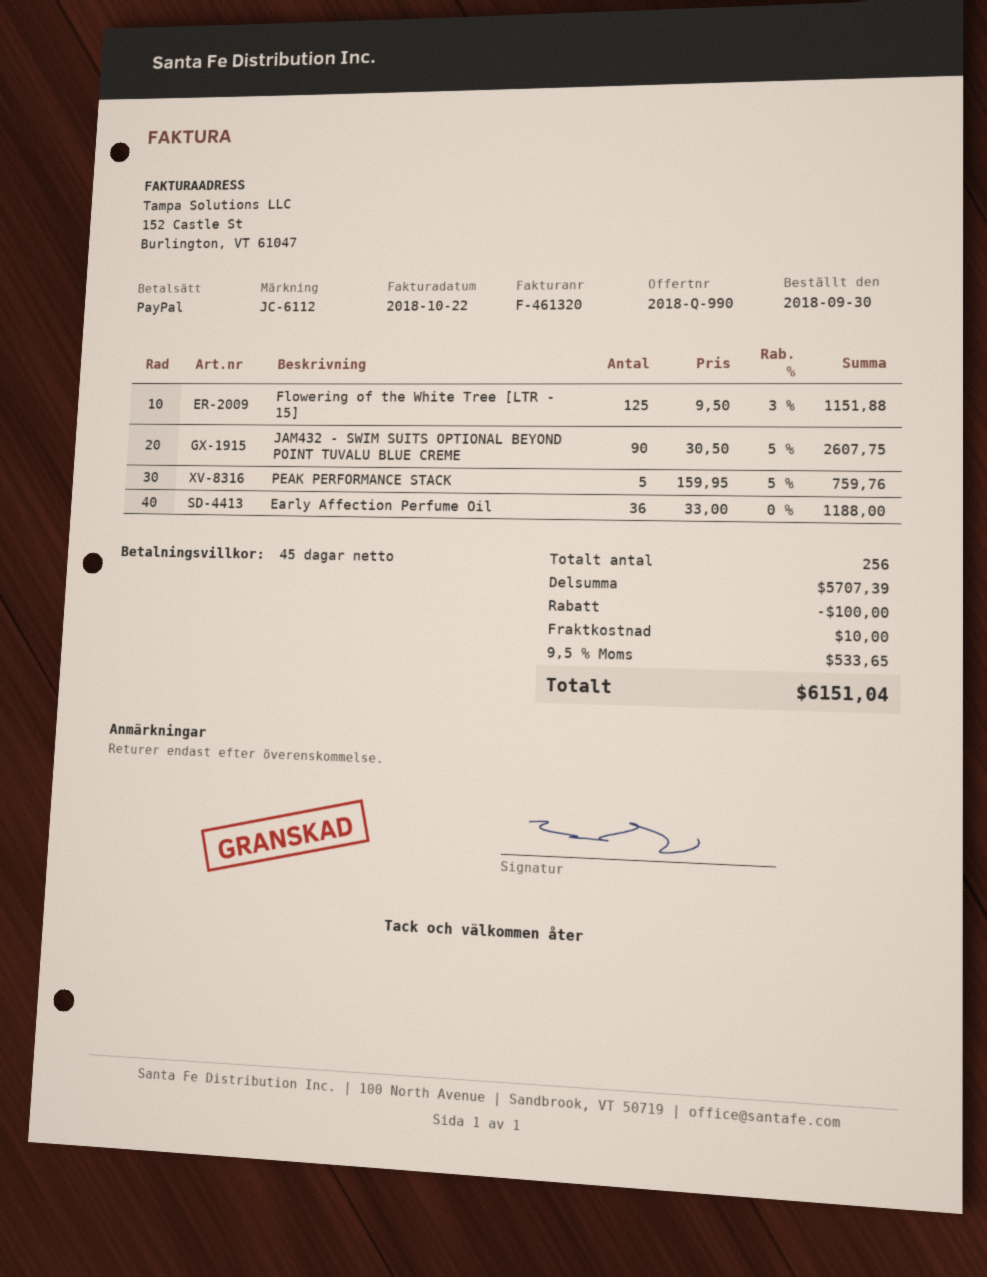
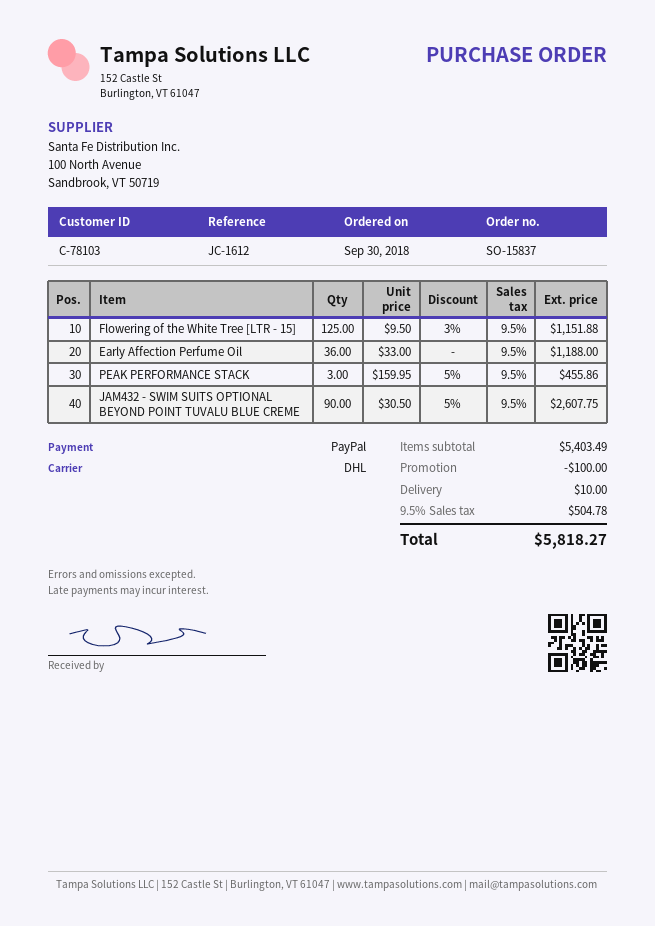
reference: JC-6112 -> JC-1612
PEAK PERFORMANCE STACK: 5 x 159.95 - 5% = 759.76 -> 3 x 159.95 - 5% = 455.86
subtotal: 5707.39 -> 5403.49
tax: 9.5% = 533.65 -> 9.5% = 504.78
total: 6151.04 -> 5818.27

